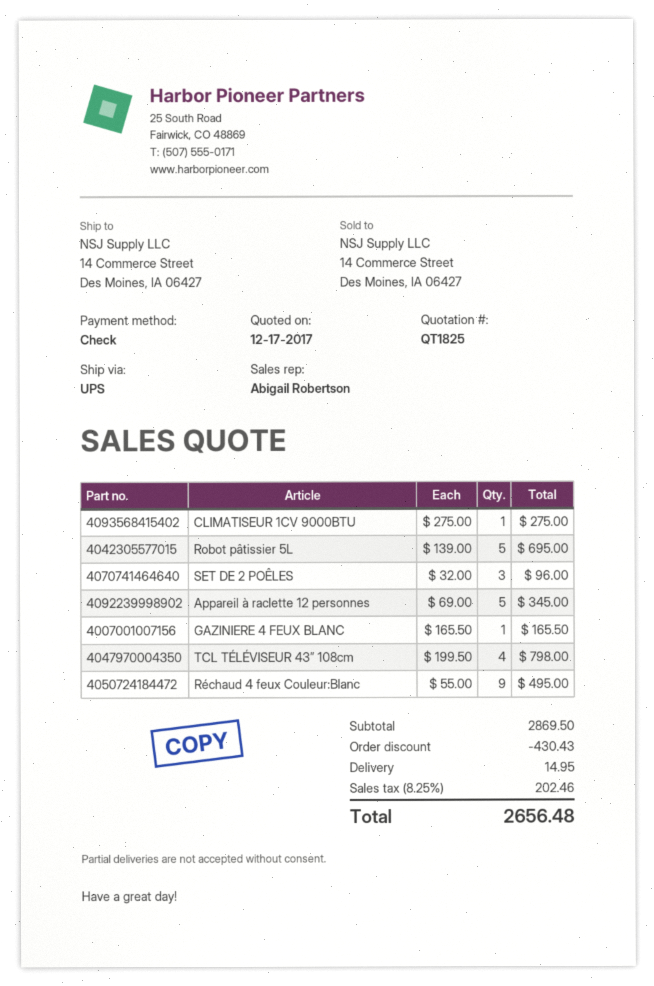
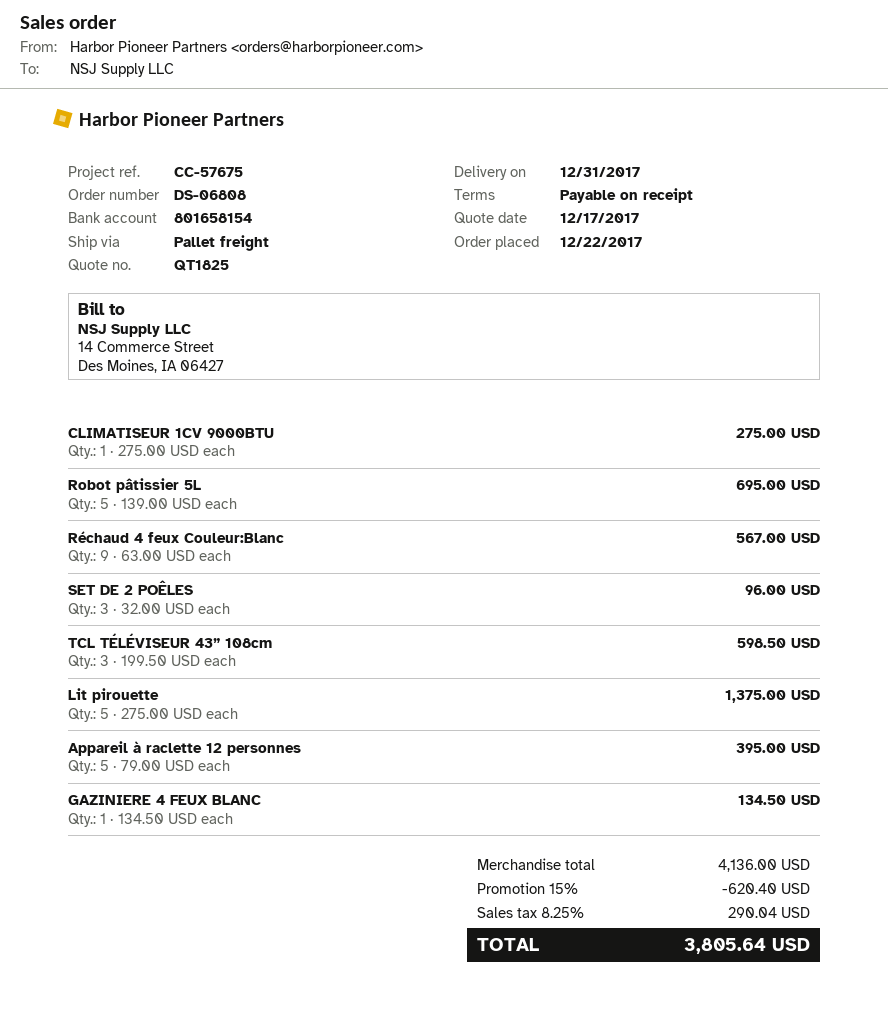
shipping method: UPS -> pallet freight
Appareil à raclette 12 personnes: 5 x 69.00 = 345.00 -> 5 x 79.00 = 395.00
GAZINIERE 4 FEUX BLANC: 1 x 165.50 = 165.50 -> 1 x 134.50 = 134.50
TCL TÉLÉVISEUR 43” 108cm: 4 x 199.50 = 798.00 -> 3 x 199.50 = 598.50
Réchaud 4 feux Couleur:Blanc: 9 x 55.00 = 495.00 -> 9 x 63.00 = 567.00
Lit pirouette: none -> 5 x 275.00 = 1375.00
subtotal: 2869.50 -> 4136.00
discount: 430.43 -> 620.40
shipping: 14.95 -> none
tax: 8.25% = 202.46 -> 8.25% = 290.04
total: 2656.48 -> 3805.64

